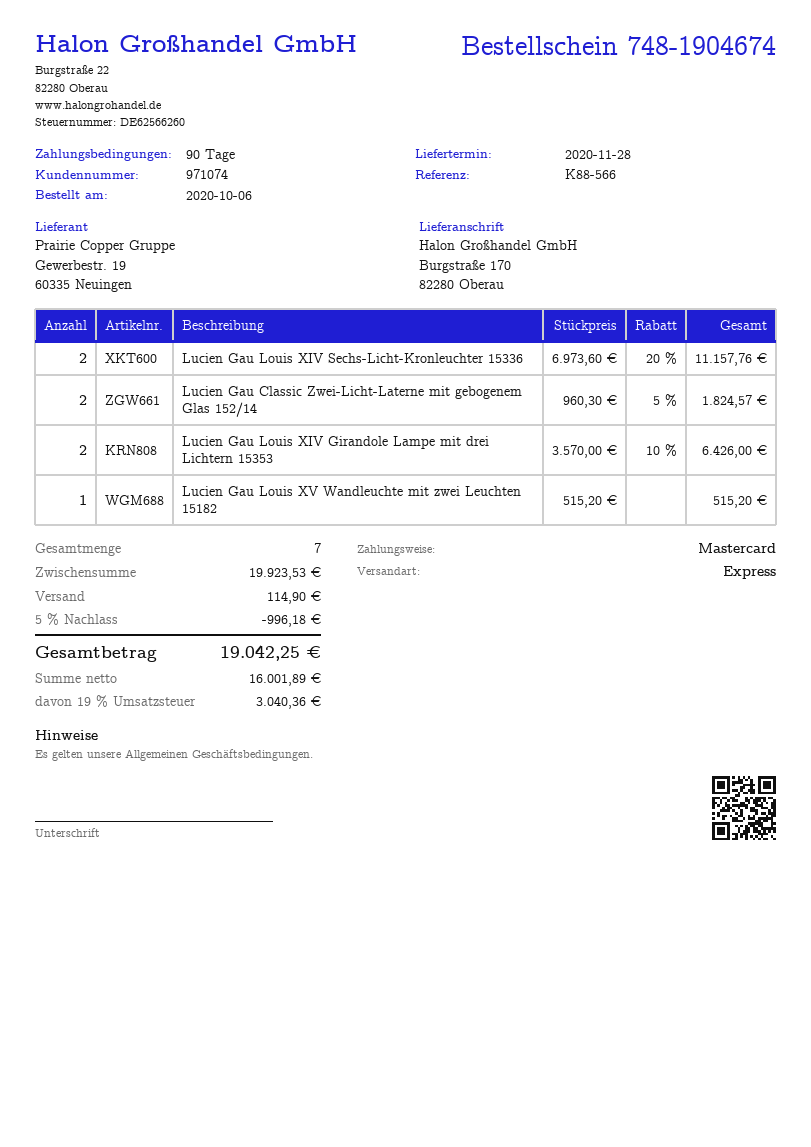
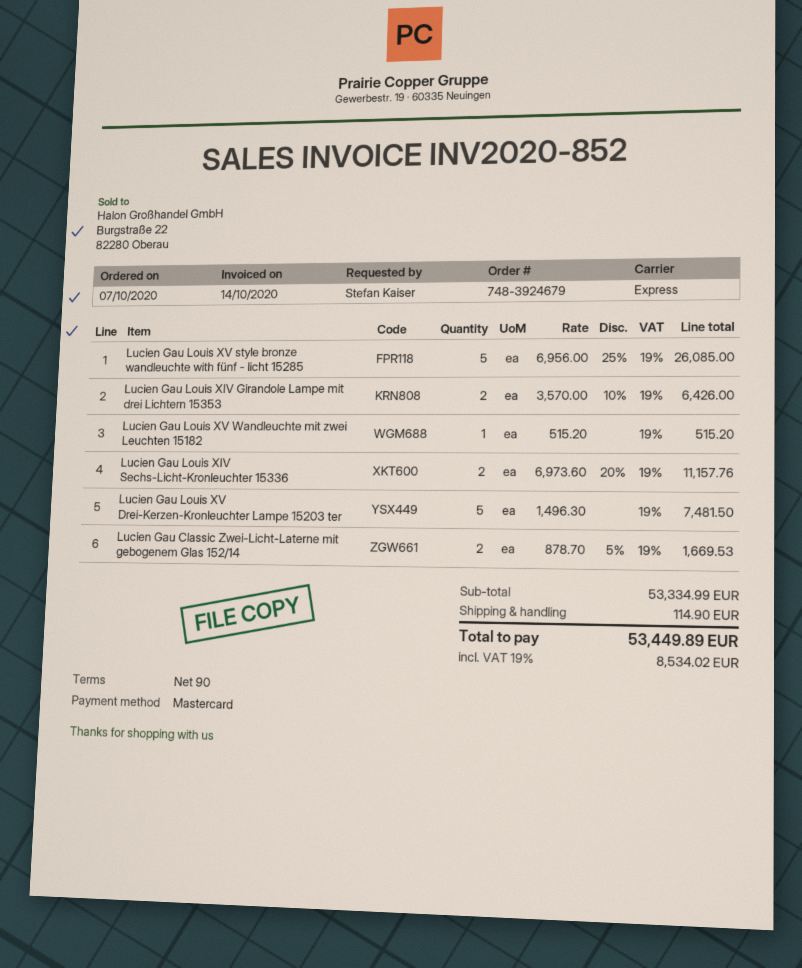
order number: 748-1904674 -> 748-3924679
order date: 2020-10-06 -> 2020-10-07
Lucien Gau Classic Zwei-Licht-Laterne mit gebogenem Glas 152/14: 2 x 960.30 - 5% = 1824.57 -> 2 x 878.70 - 5% = 1669.53
Lucien Gau Louis XV style bronze wandleuchte with fünf - licht 15285: none -> 5 x 6956.00 - 25% = 26085.00
Lucien Gau Louis XV Drei-Kerzen-Kronleuchter Lampe 15203 ter: none -> 5 x 1496.30 = 7481.50
subtotal: 19923.53 -> 53334.99
discount: 5% = 996.18 -> none
tax: 19% = 3040.36 -> 19% = 8534.02
total: 19042.25 -> 53449.89

